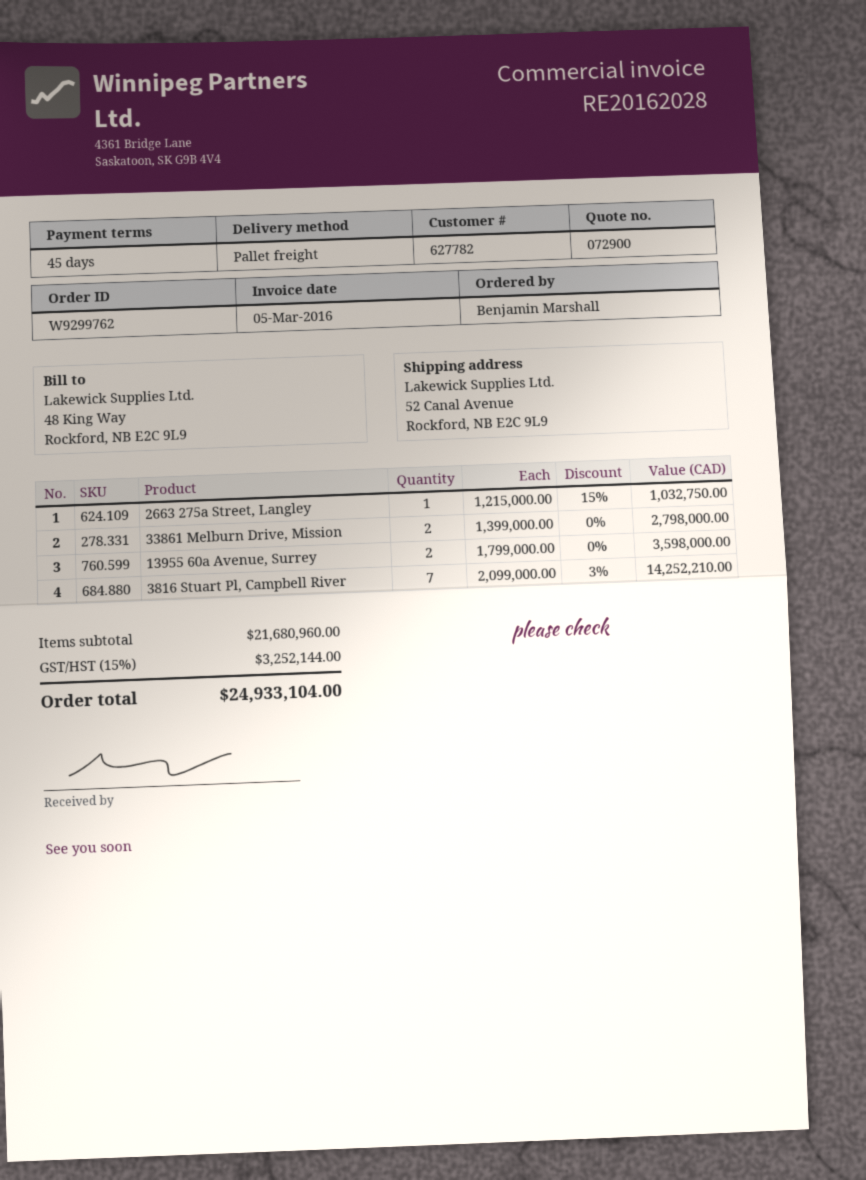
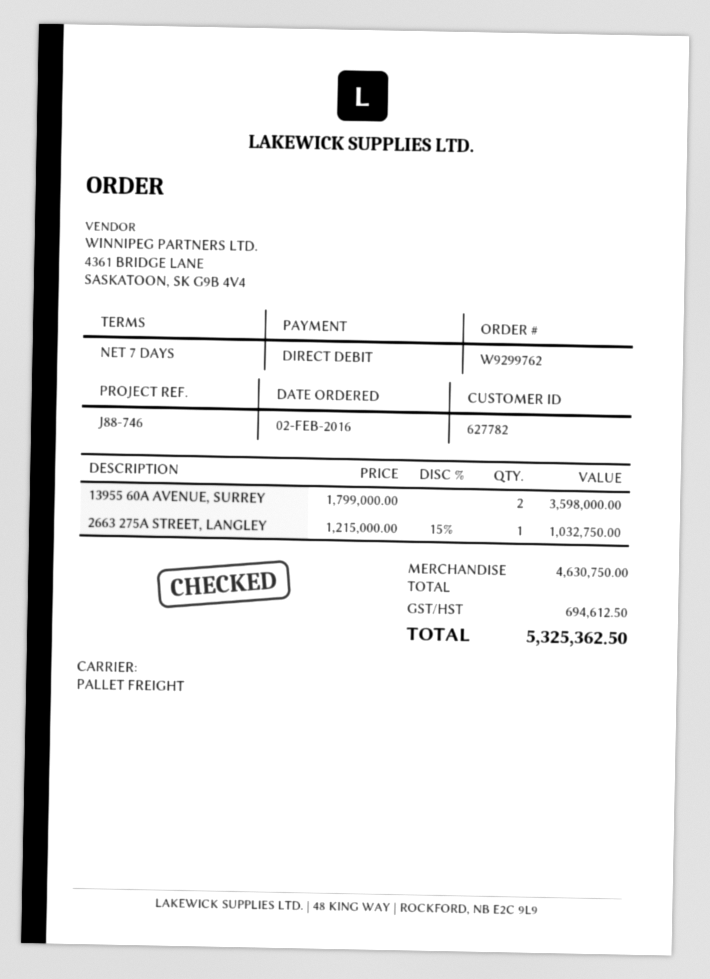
payment terms: 45 days -> 7 days
33861 Melburn Drive, Mission: 2 x 1399000.00 = 2798000.00 -> none
3816 Stuart Pl, Campbell River: 7 x 2099000.00 - 3% = 14252210.00 -> none
subtotal: 21680960.00 -> 4630750.00
tax: 3252144.00 -> 694612.50
total: 24933104.00 -> 5325362.50

